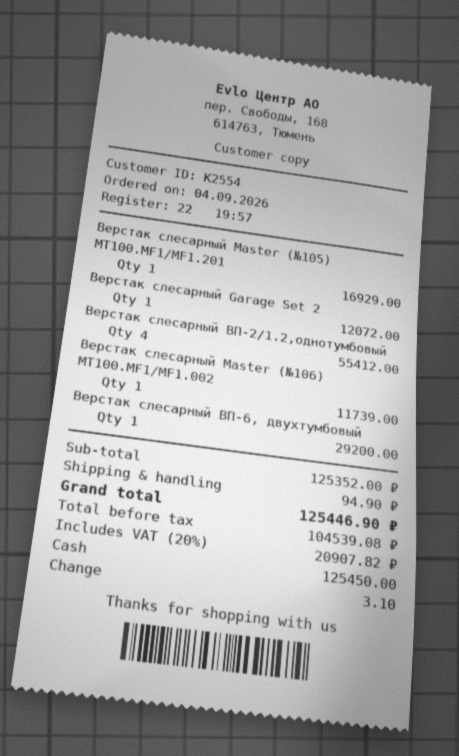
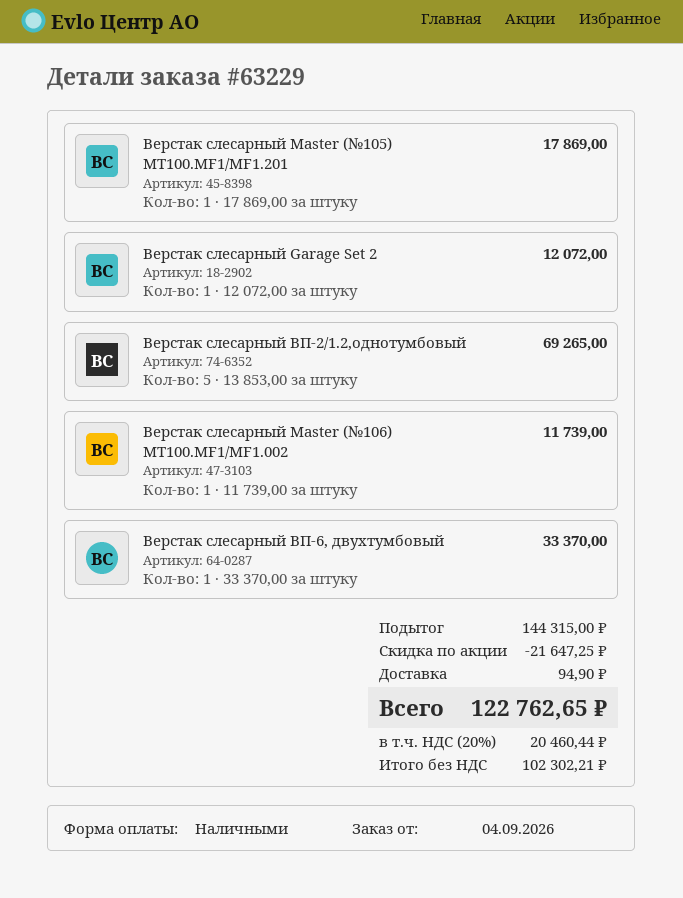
Верстак слесарный Master (№105) MT100.MF1/MF1.201: 1 for 16929.00 -> 1 for 17869.00
Верстак слесарный ВП-2/1.2,однотумбовый: 4 for 55412.00 -> 5 for 69265.00
Верстак слесарный ВП-6, двухтумбовый: 1 for 29200.00 -> 1 for 33370.00
subtotal: 125352.00 -> 144315.00
discount: none -> 21647.25
net: 104539.08 -> 102302.21
tax: 20% = 20907.82 -> 20% = 20460.44
total: 125446.90 -> 122762.65

